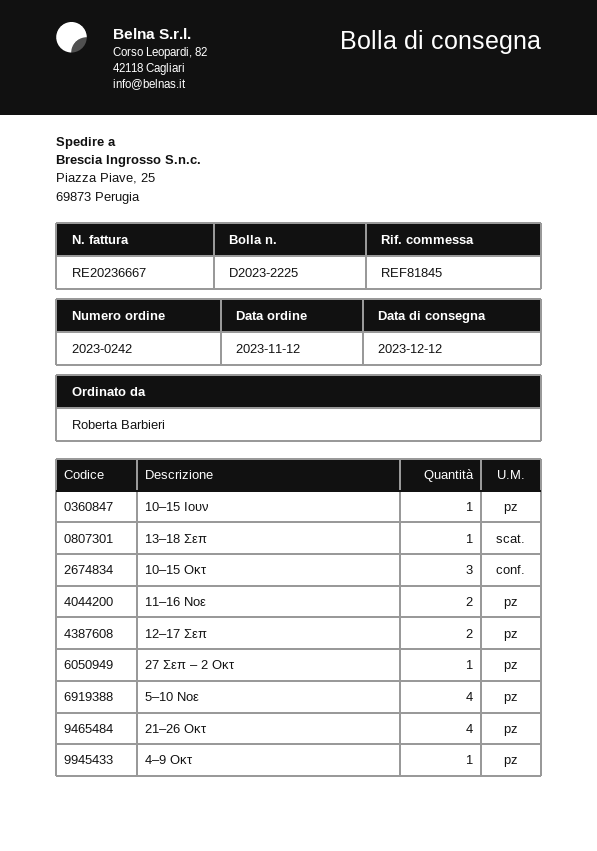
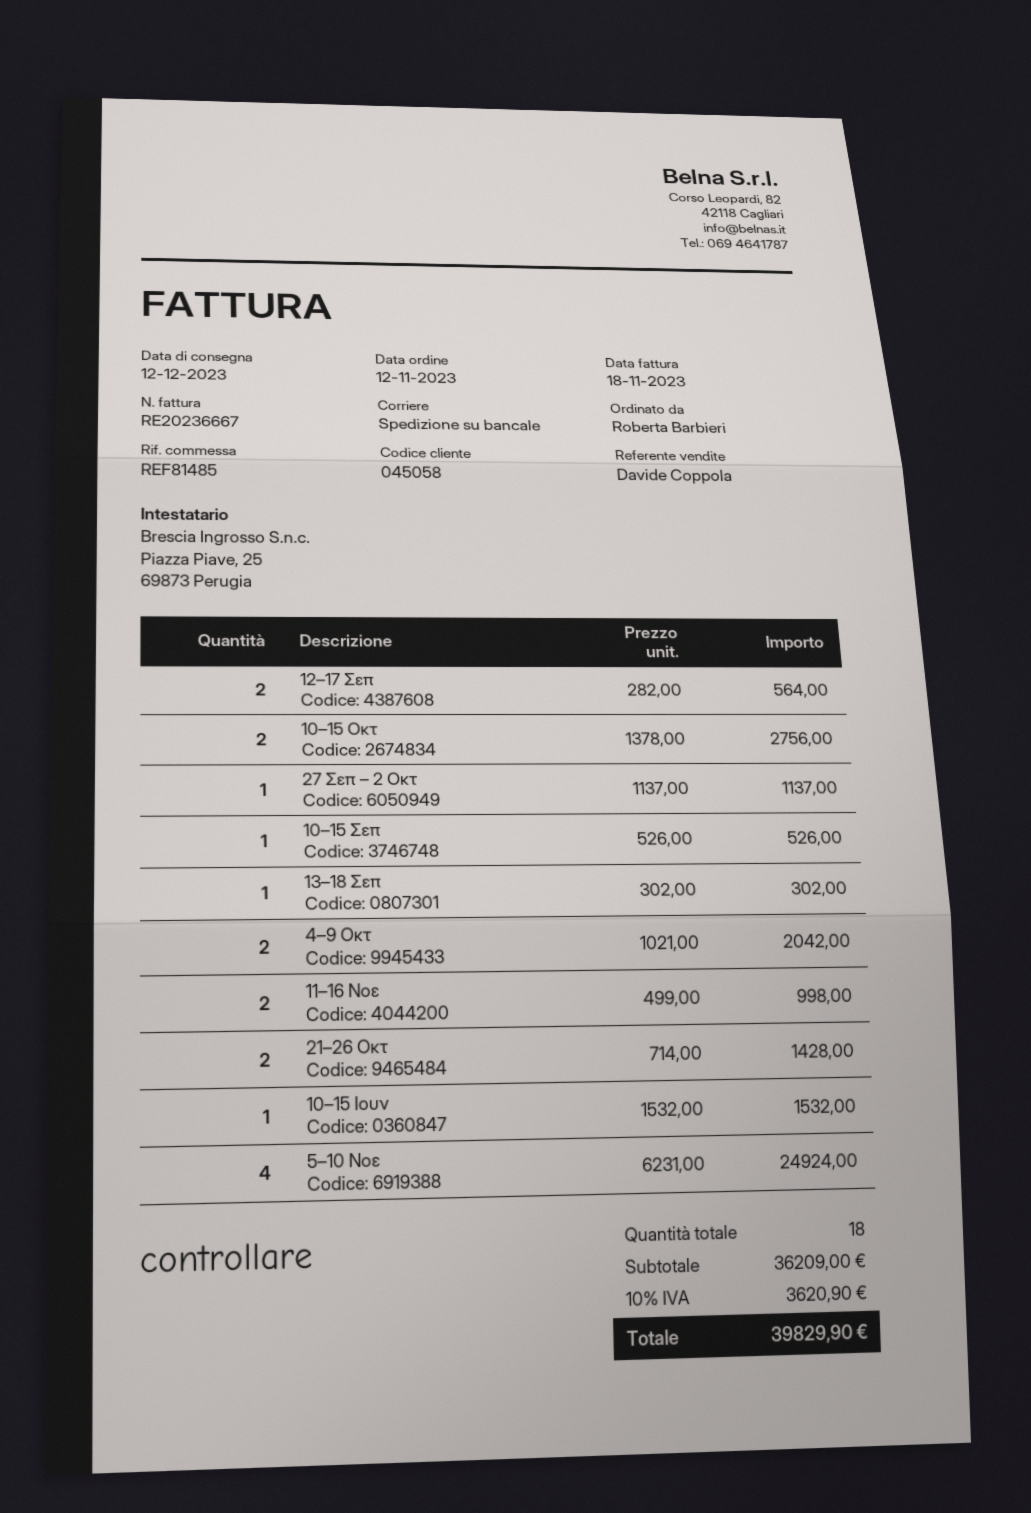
reference: REF81845 -> REF81485
10–15 Οκτ: 3 -> 2
21–26 Οκτ: 4 -> 2
4–9 Οκτ: 1 -> 2
10–15 Σεπ: none -> 1

